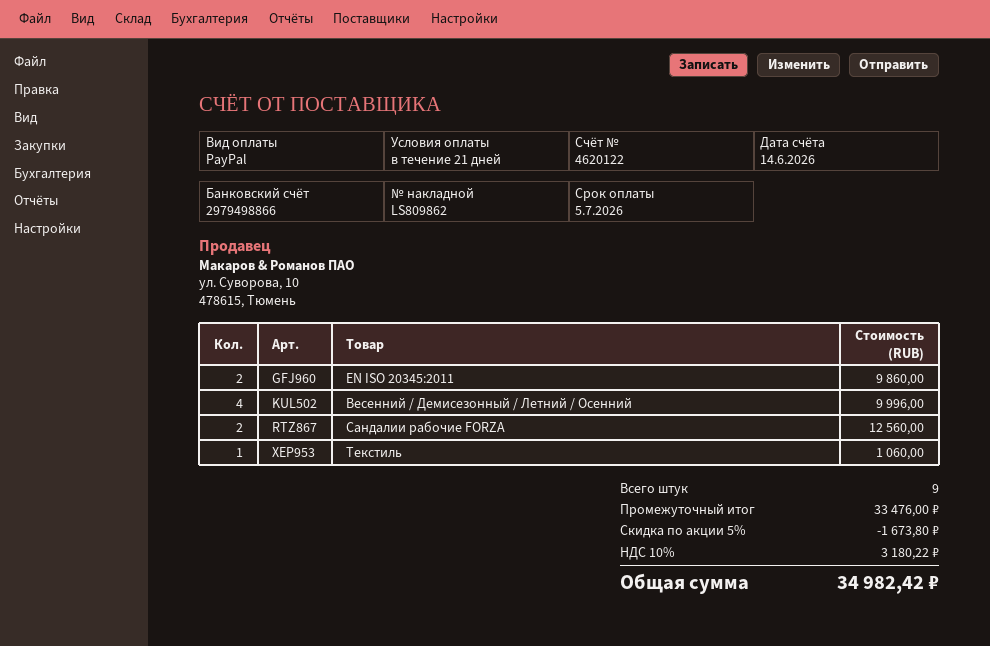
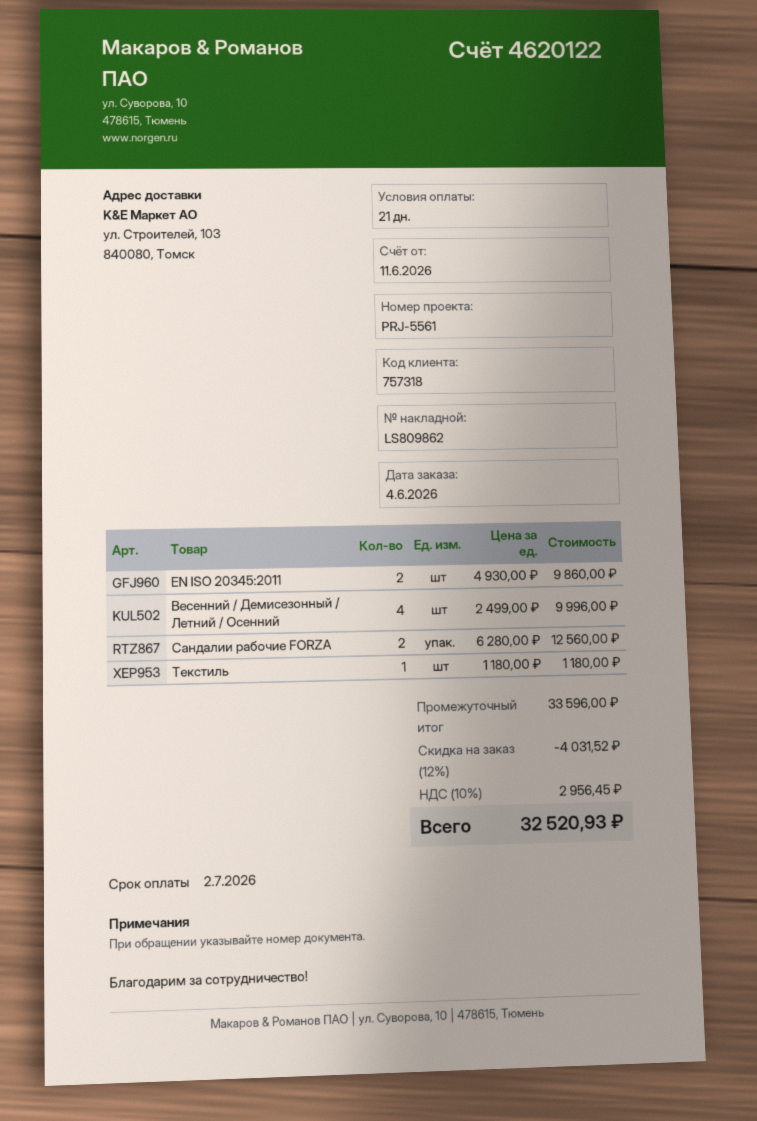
invoice date: 2026-06-14 -> 2026-06-11
due date: 2026-07-05 -> 2026-07-02
Текстиль: 1 for 1060.00 -> 1 for 1180.00
subtotal: 33476.00 -> 33596.00
discount: 5% = 1673.80 -> 12% = 4031.52
tax: 10% = 3180.22 -> 10% = 2956.45
total: 34982.42 -> 32520.93

